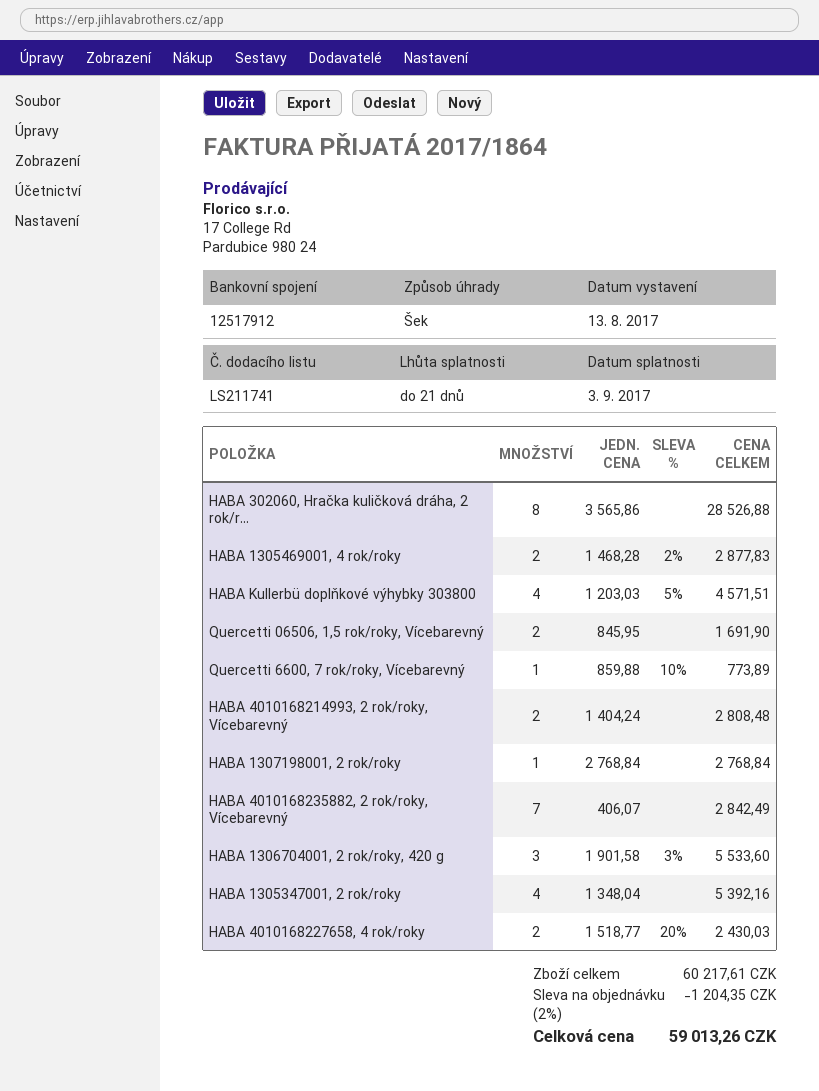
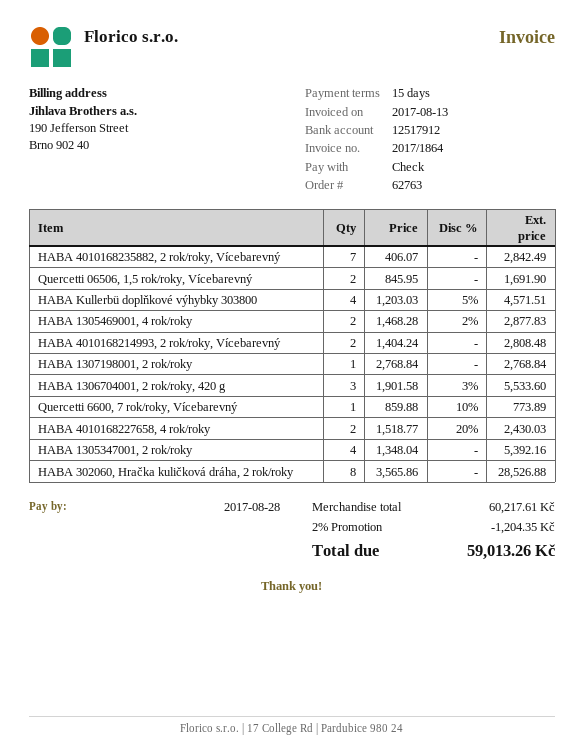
payment terms: 21 days -> 15 days
due date: 2017-09-03 -> 2017-08-28

